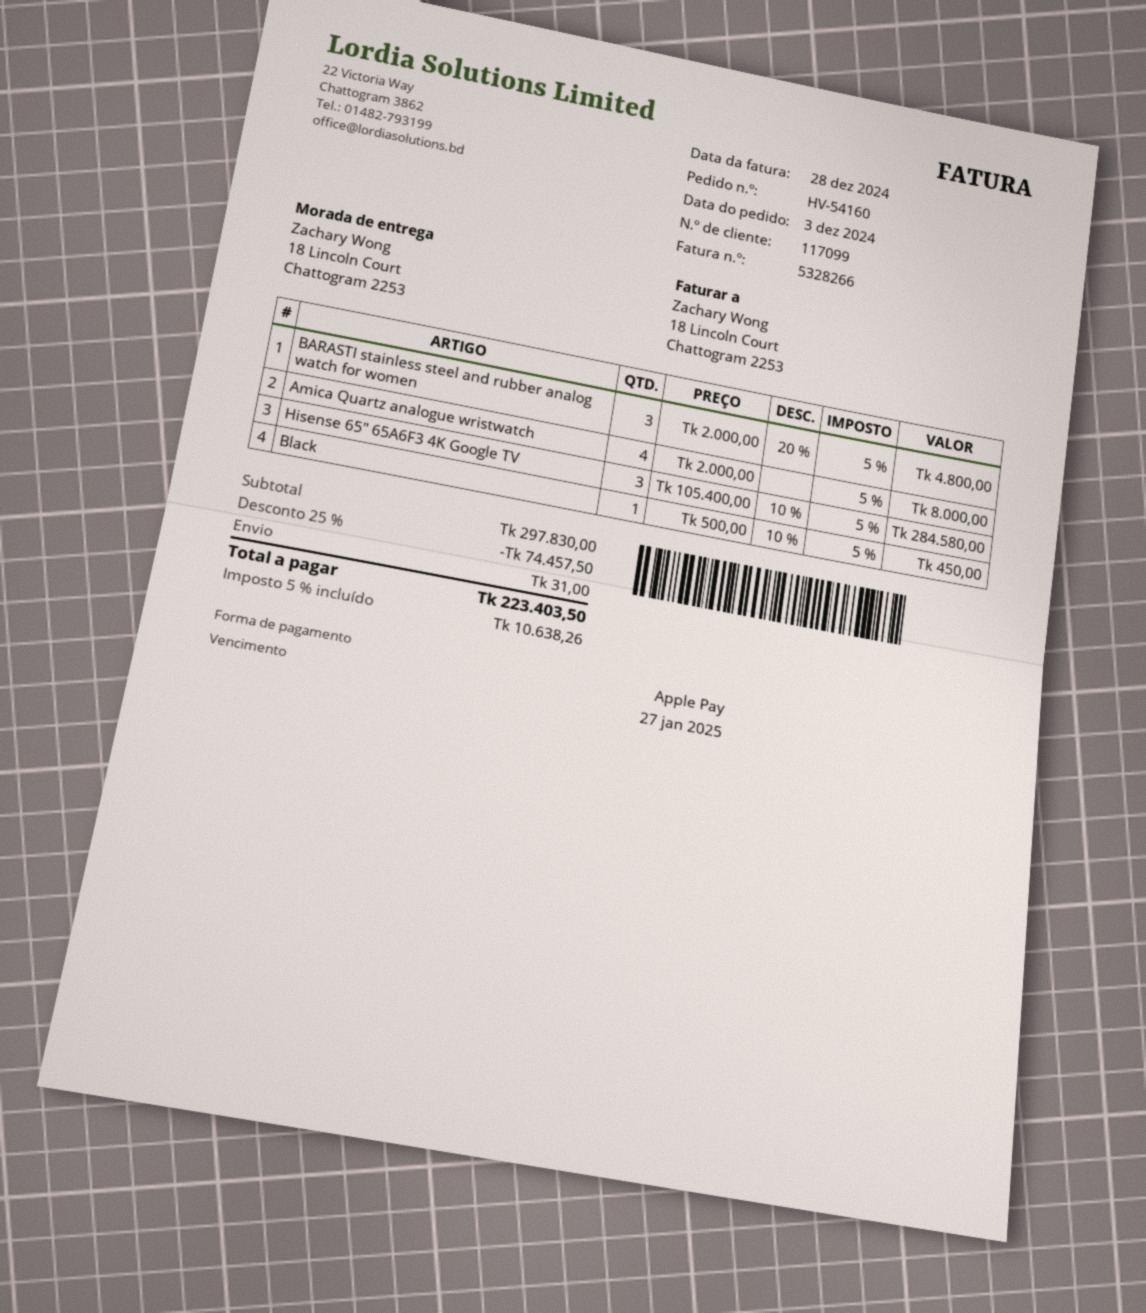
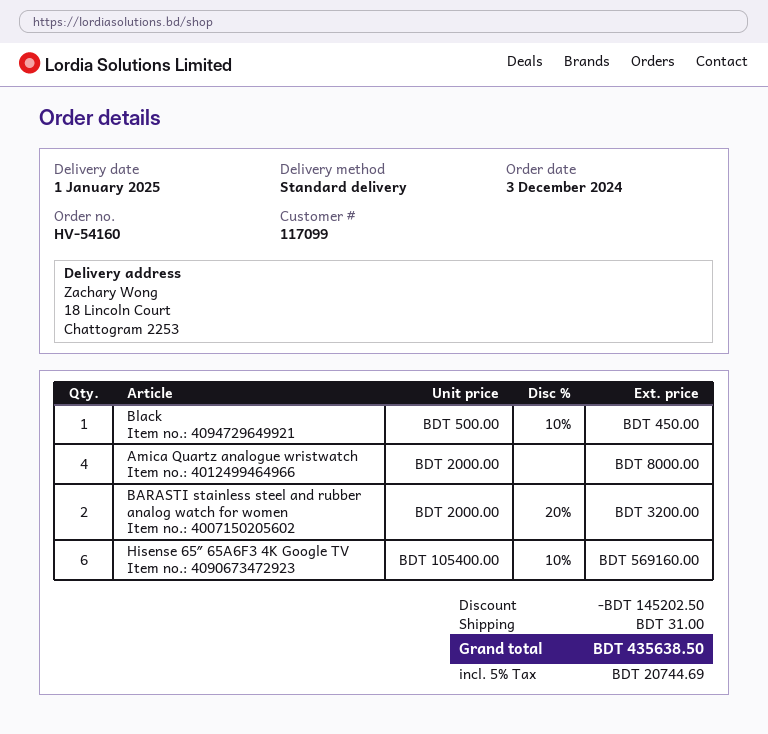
BARASTI stainless steel and rubber analog watch for women: 3 x 2000.00 - 20% = 4800.00 -> 2 x 2000.00 - 20% = 3200.00
Hisense 65″ 65A6F3 4K Google TV: 3 x 105400.00 - 10% = 284580.00 -> 6 x 105400.00 - 10% = 569160.00
discount: 74457.50 -> 145202.50
tax: 5% = 10638.26 -> 5% = 20744.69
total: 223403.50 -> 435638.50

